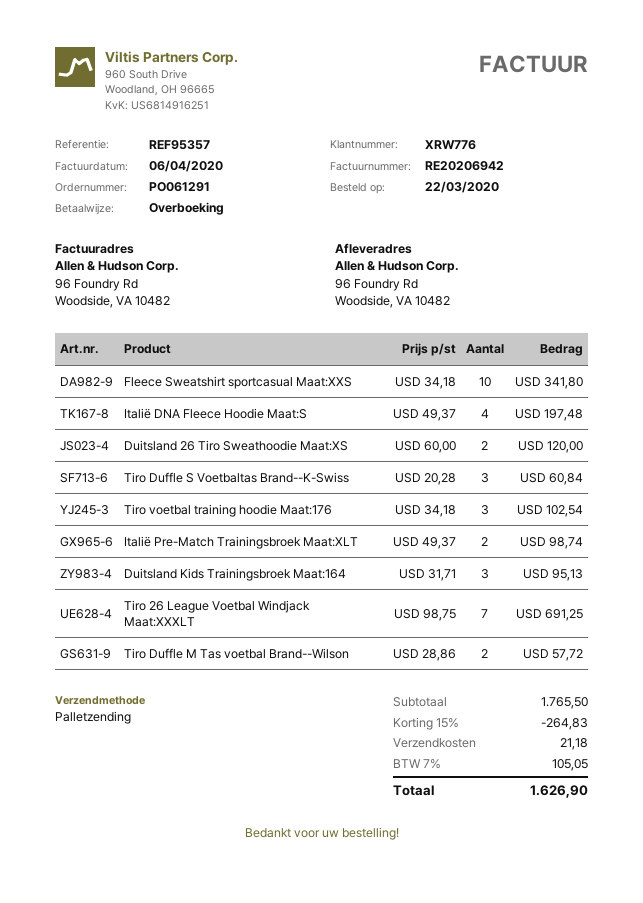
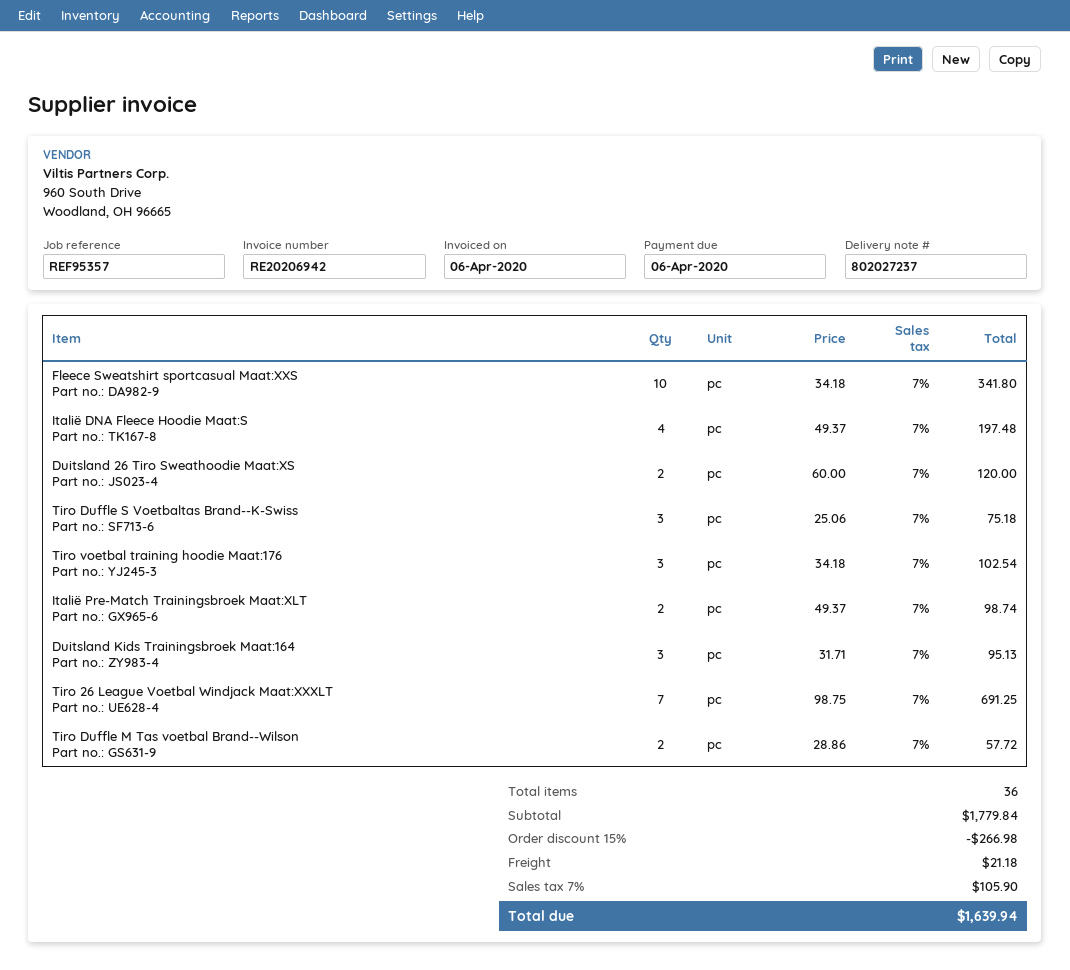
Tiro Duffle S Voetbaltas Brand--K-Swiss: 3 x 20.28 = 60.84 -> 3 x 25.06 = 75.18
subtotal: 1765.50 -> 1779.84
discount: 15% = 264.83 -> 15% = 266.98
tax: 7% = 105.05 -> 7% = 105.90
total: 1626.90 -> 1639.94

